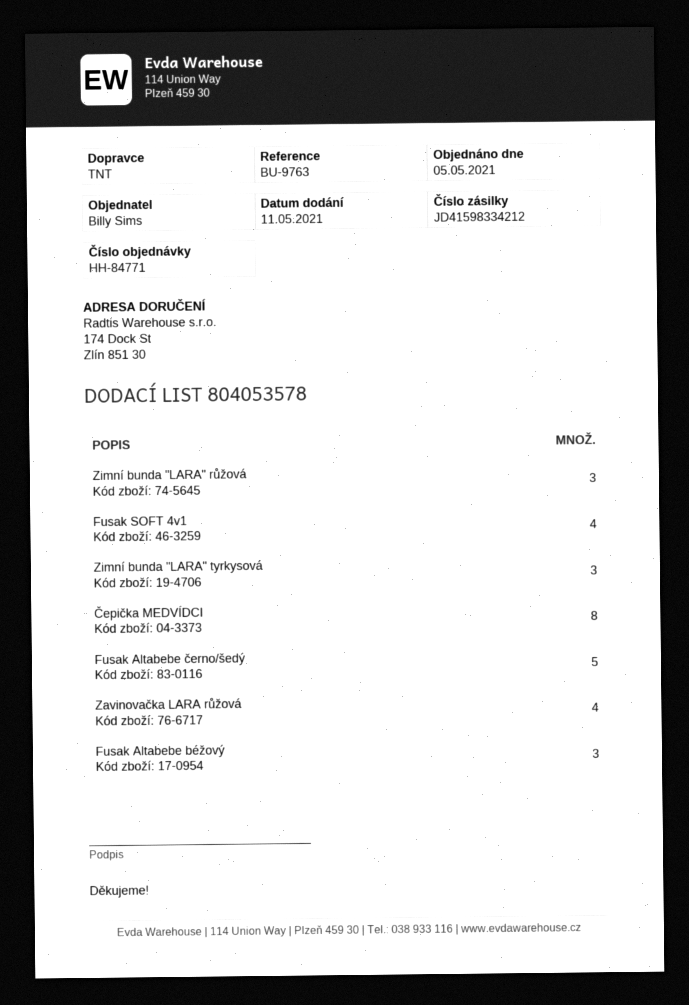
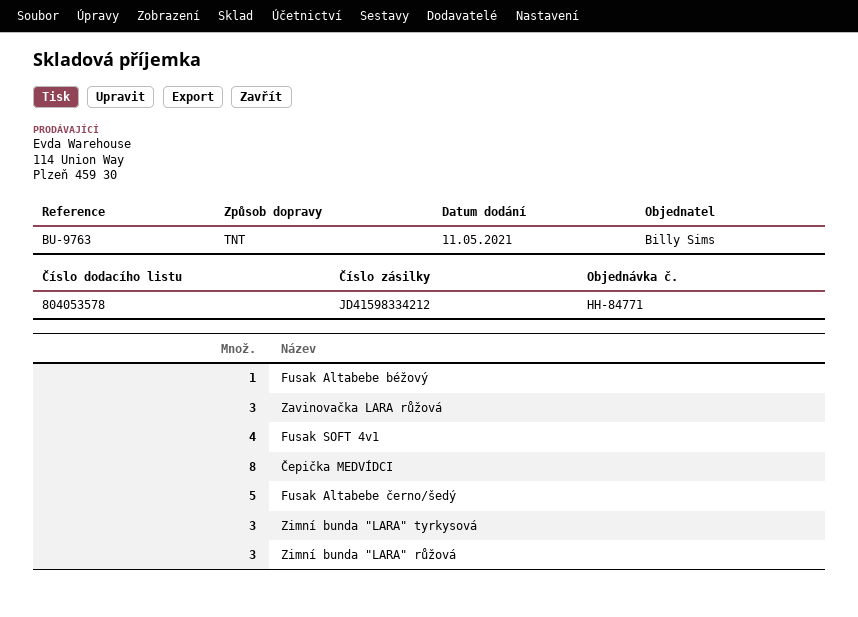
Zavinovačka LARA růžová: 4 -> 3
Fusak Altabebe béžový: 3 -> 1

